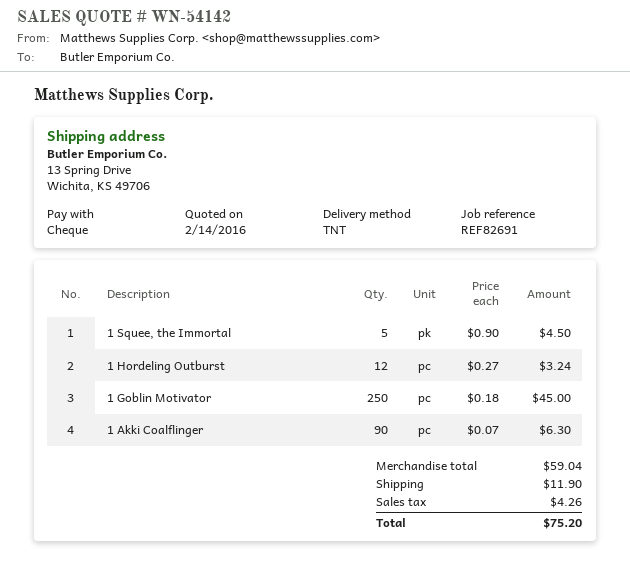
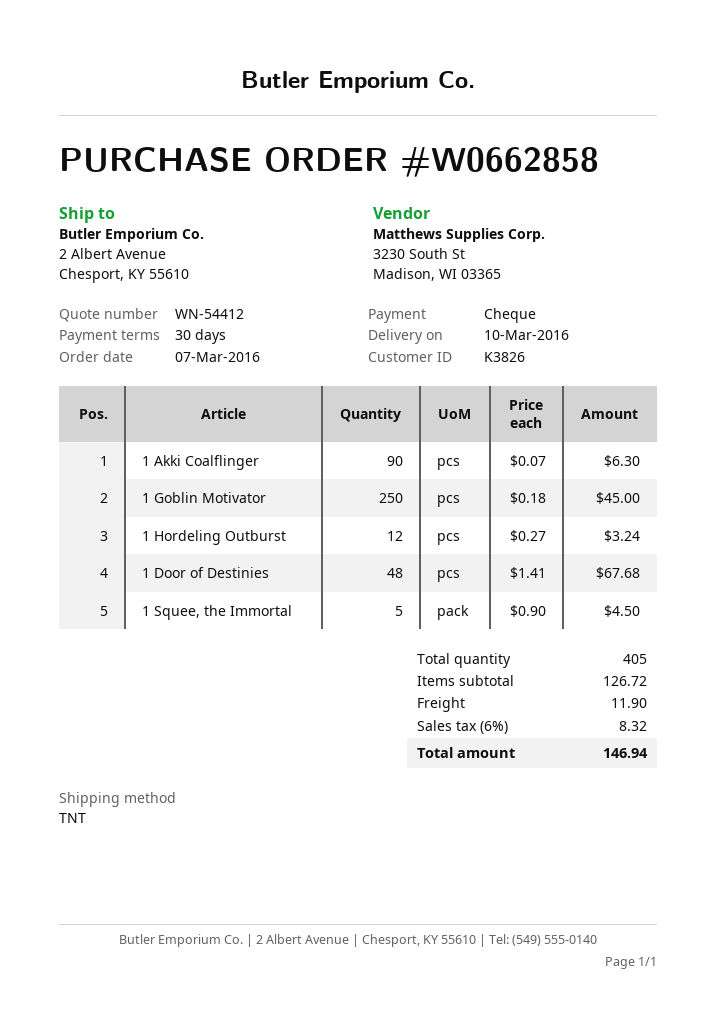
quote number: WN-54142 -> WN-54412
ship to: 13 Spring Drive, Wichita, KS 49706 -> 2 Albert Avenue, Chesport, KY 55610
1 Door of Destinies: none -> 48 x 1.41 = 67.68
subtotal: 59.04 -> 126.72
tax: 4.26 -> 8.32
total: 75.20 -> 146.94

